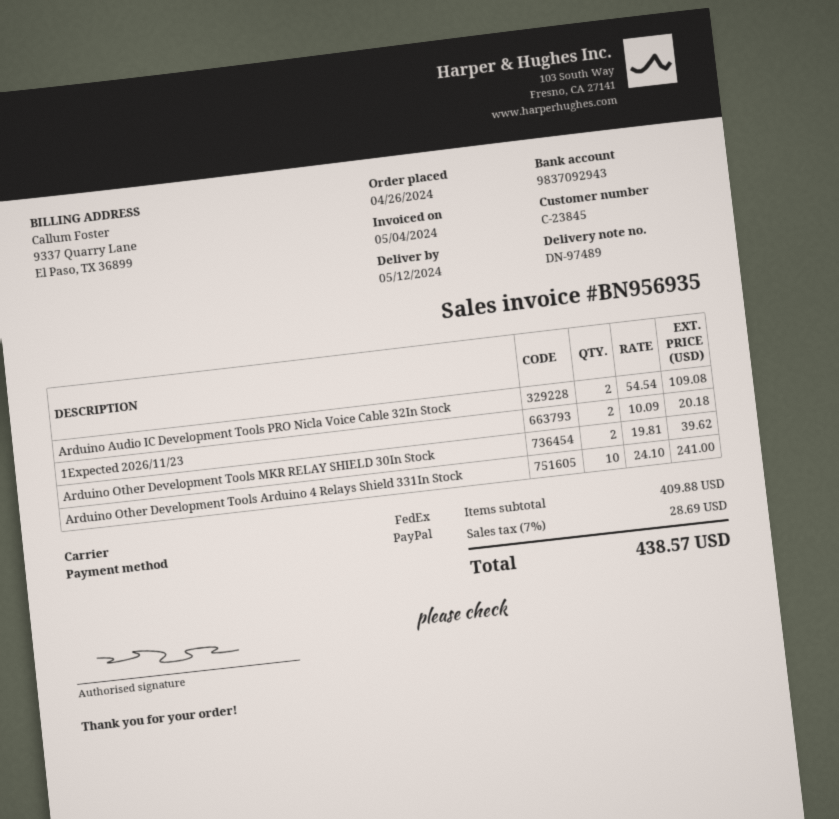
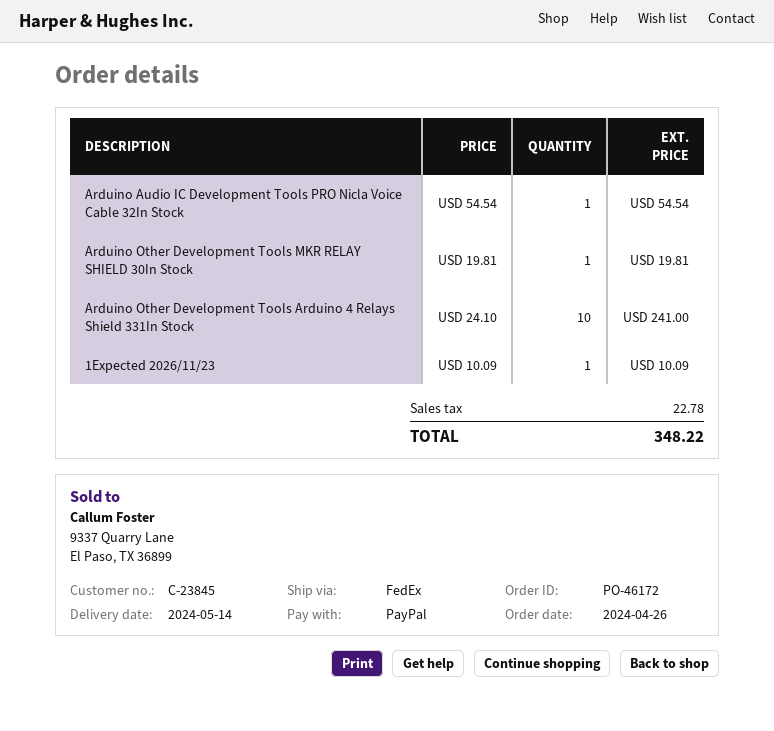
delivery date: 2024-05-12 -> 2024-05-14
Arduino Audio IC Development Tools PRO Nicla Voice Cable 32In Stock: 2 x 54.54 = 109.08 -> 1 x 54.54 = 54.54
1Expected 2026/11/23: 2 x 10.09 = 20.18 -> 1 x 10.09 = 10.09
Arduino Other Development Tools MKR RELAY SHIELD 30In Stock: 2 x 19.81 = 39.62 -> 1 x 19.81 = 19.81
tax: 28.69 -> 22.78
total: 438.57 -> 348.22

